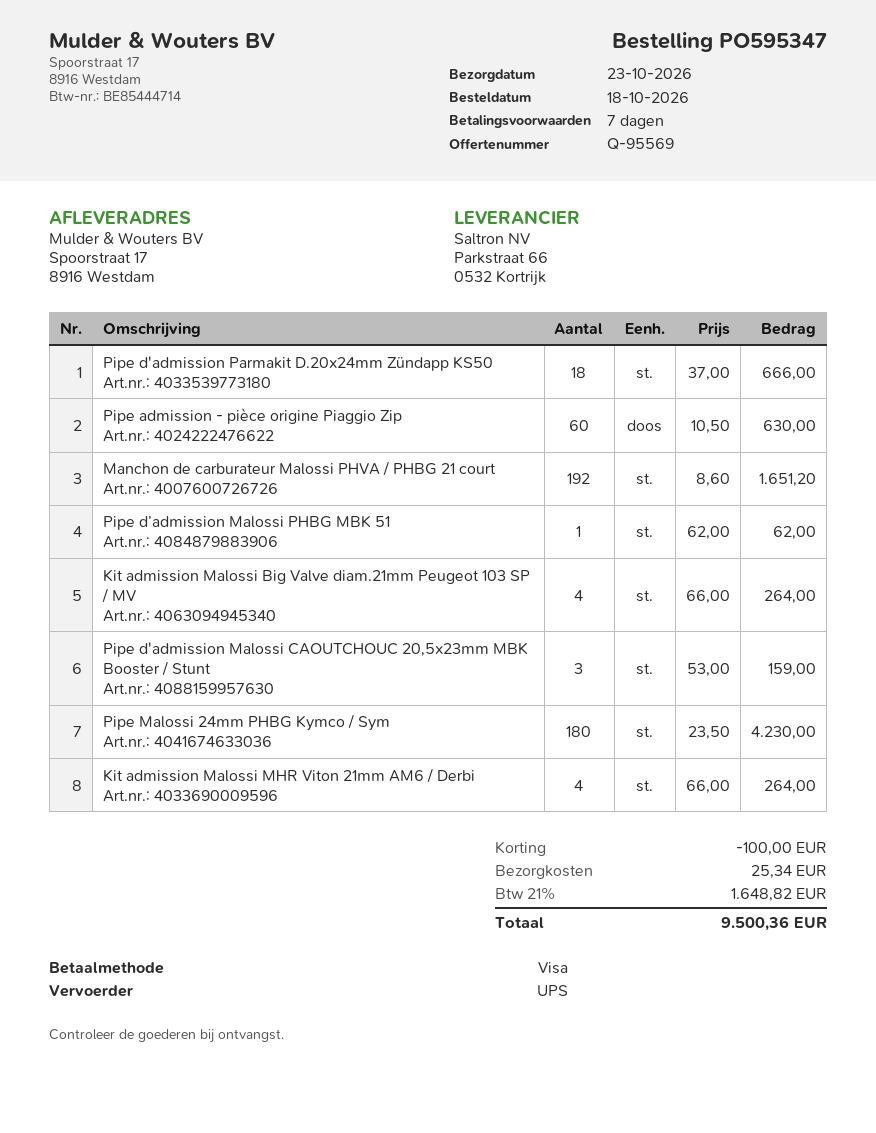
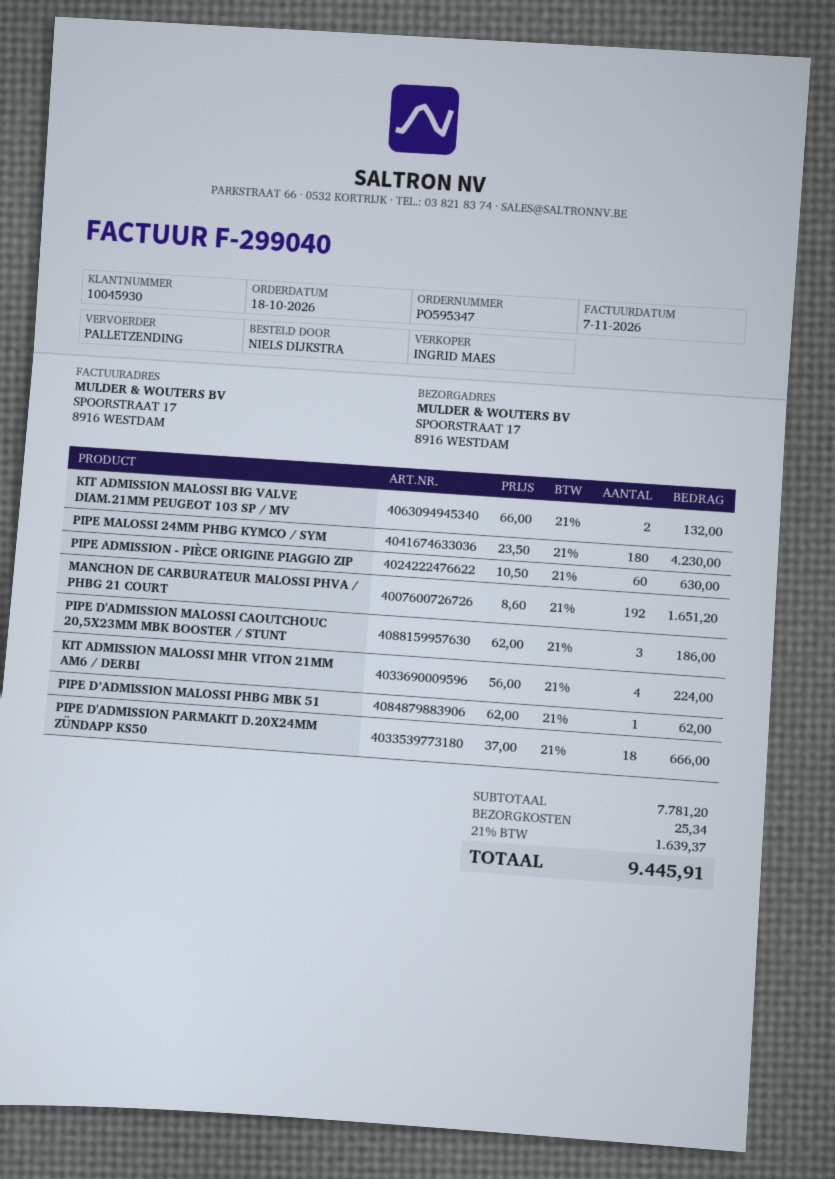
shipping method: UPS -> pallet freight
Kit admission Malossi Big Valve diam.21mm Peugeot 103 SP / MV: 4 x 66.00 = 264.00 -> 2 x 66.00 = 132.00
Pipe d'admission Malossi CAOUTCHOUC 20,5x23mm MBK Booster / Stunt: 3 x 53.00 = 159.00 -> 3 x 62.00 = 186.00
Kit admission Malossi MHR Viton 21mm AM6 / Derbi: 4 x 66.00 = 264.00 -> 4 x 56.00 = 224.00
discount: 100.00 -> none
tax: 21% = 1648.82 -> 21% = 1639.37
total: 9500.36 -> 9445.91

